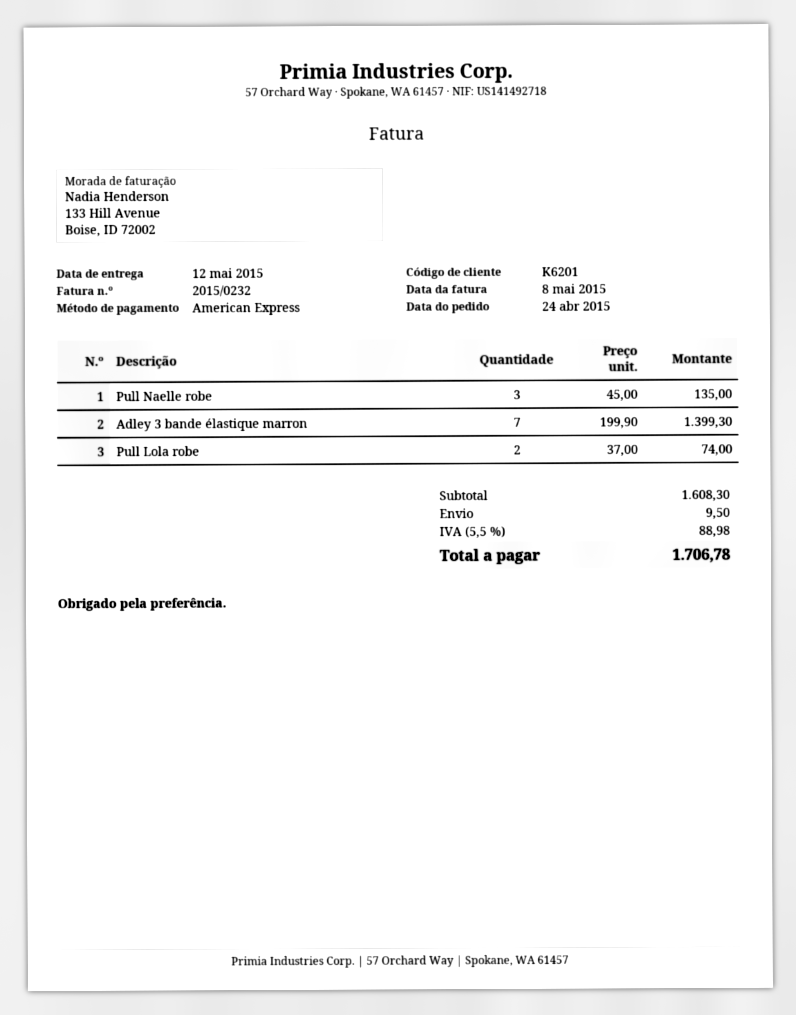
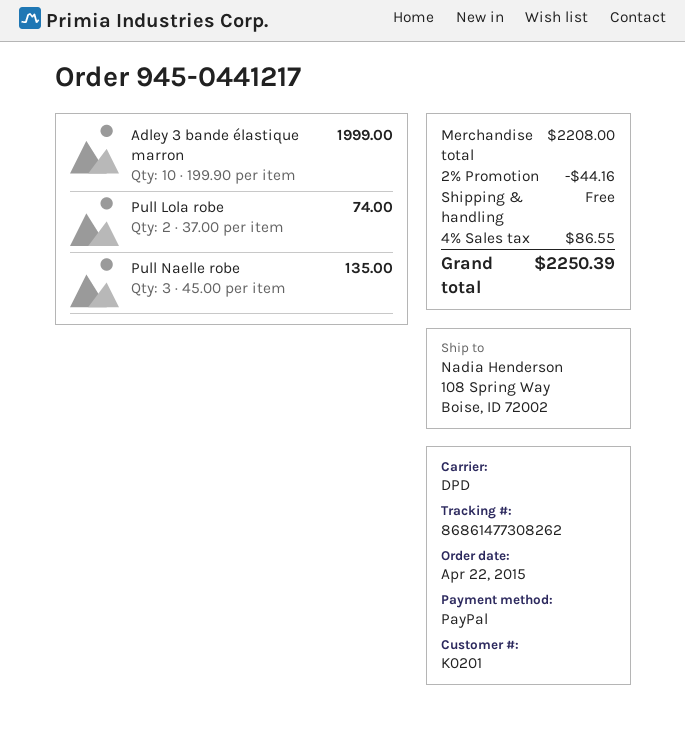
order date: 2015-04-24 -> 2015-04-22
customer number: K6201 -> K0201
payment method: American Express -> PayPal
Adley 3 bande élastique marron: 7 x 199.90 = 1399.30 -> 10 x 199.90 = 1999.00
subtotal: 1608.30 -> 2208.00
discount: none -> 2% = 44.16
shipping: 9.50 -> 0.00
tax: 5.5% = 88.98 -> 4% = 86.55
total: 1706.78 -> 2250.39

